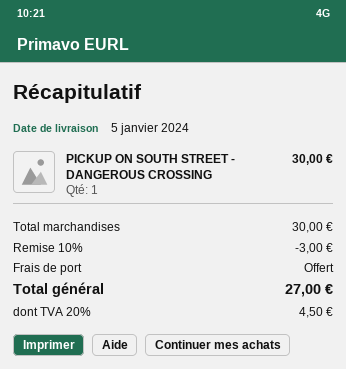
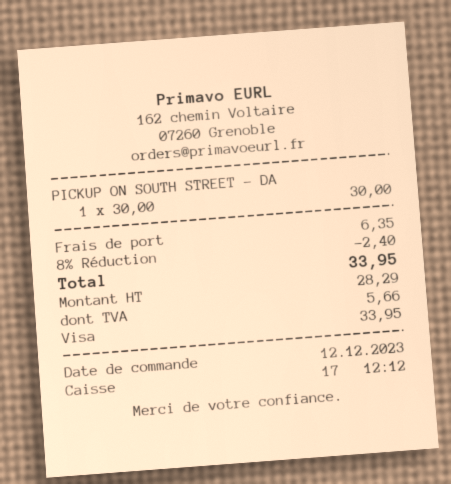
discount: 10% = 3.00 -> 8% = 2.40
shipping: 0.00 -> 6.35
tax: 4.50 -> 5.66
total: 27.00 -> 33.95

